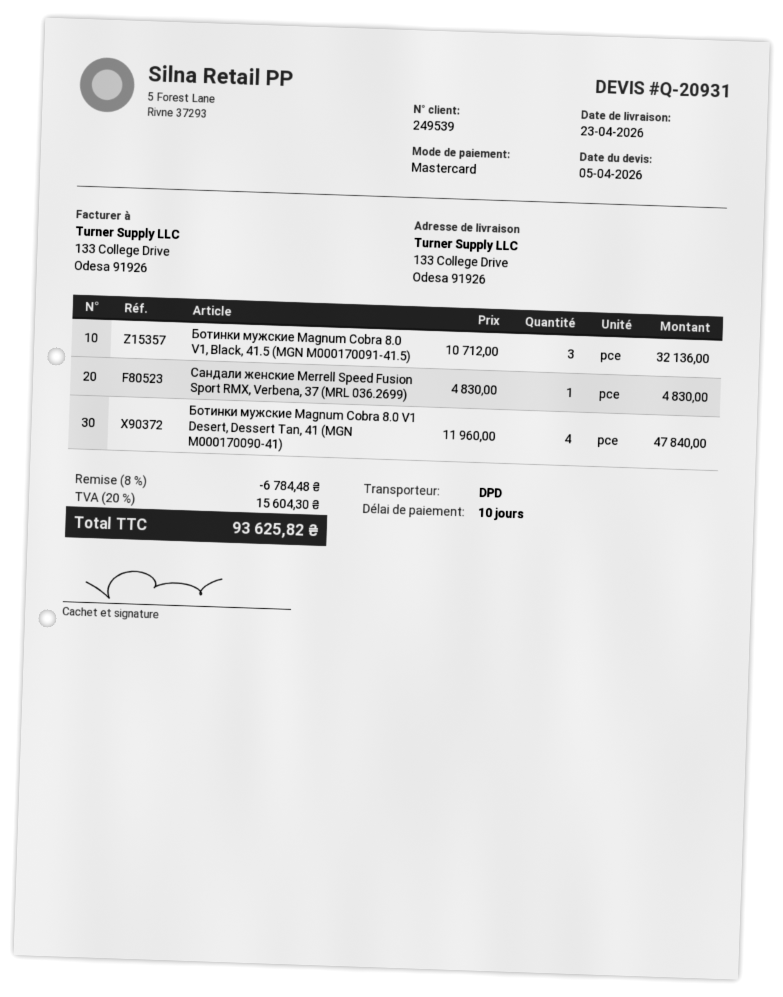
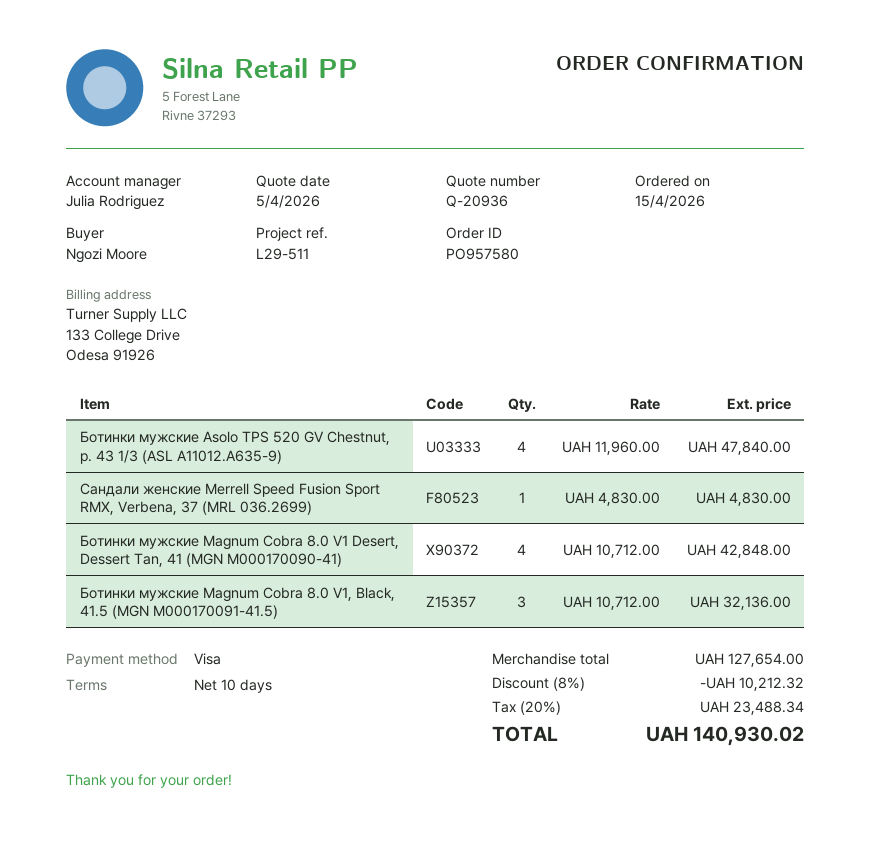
quote number: Q-20931 -> Q-20936
payment method: Mastercard -> Visa
Ботинки мужские Magnum Cobra 8.0 V1 Desert, Dessert Tan, 41 (MGN M000170090-41): 4 x 11960.00 = 47840.00 -> 4 x 10712.00 = 42848.00
Ботинки мужские Asolo TPS 520 GV Chestnut, р. 43 1/3 (ASL A11012.A635-9): none -> 4 x 11960.00 = 47840.00
discount: 8% = 6784.48 -> 8% = 10212.32
tax: 20% = 15604.30 -> 20% = 23488.34
total: 93625.82 -> 140930.02

